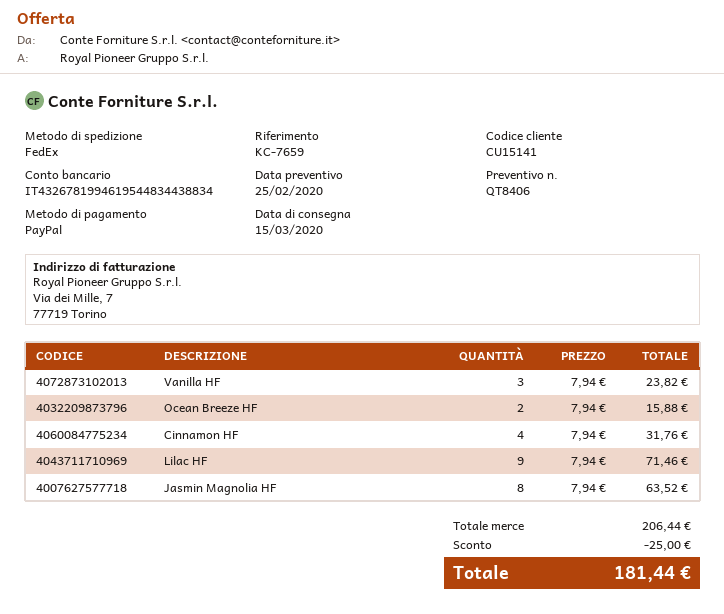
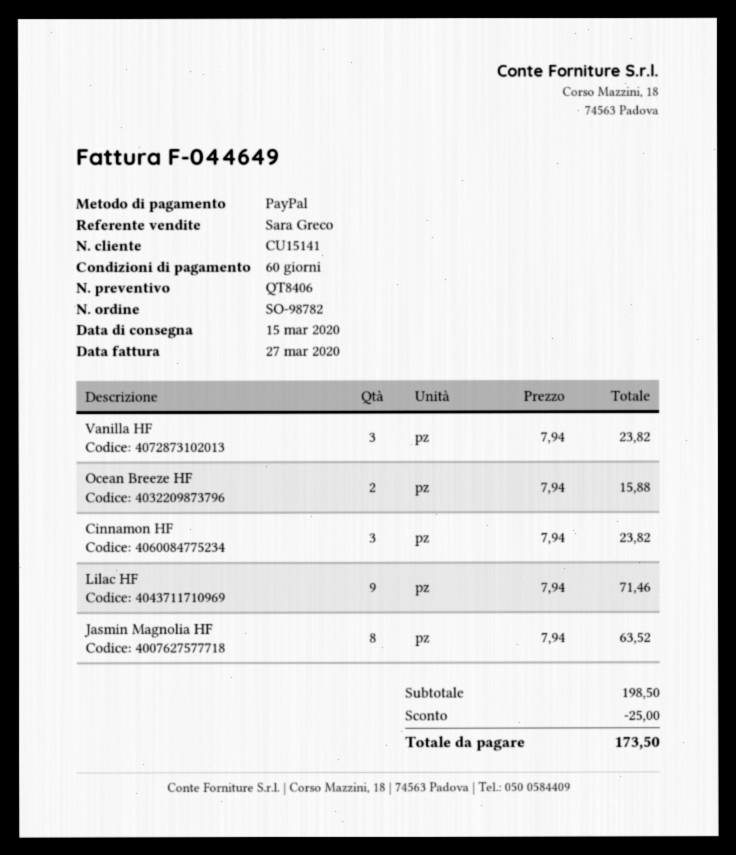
Cinnamon HF: 4 x 7.94 = 31.76 -> 3 x 7.94 = 23.82
subtotal: 206.44 -> 198.50
total: 181.44 -> 173.50

